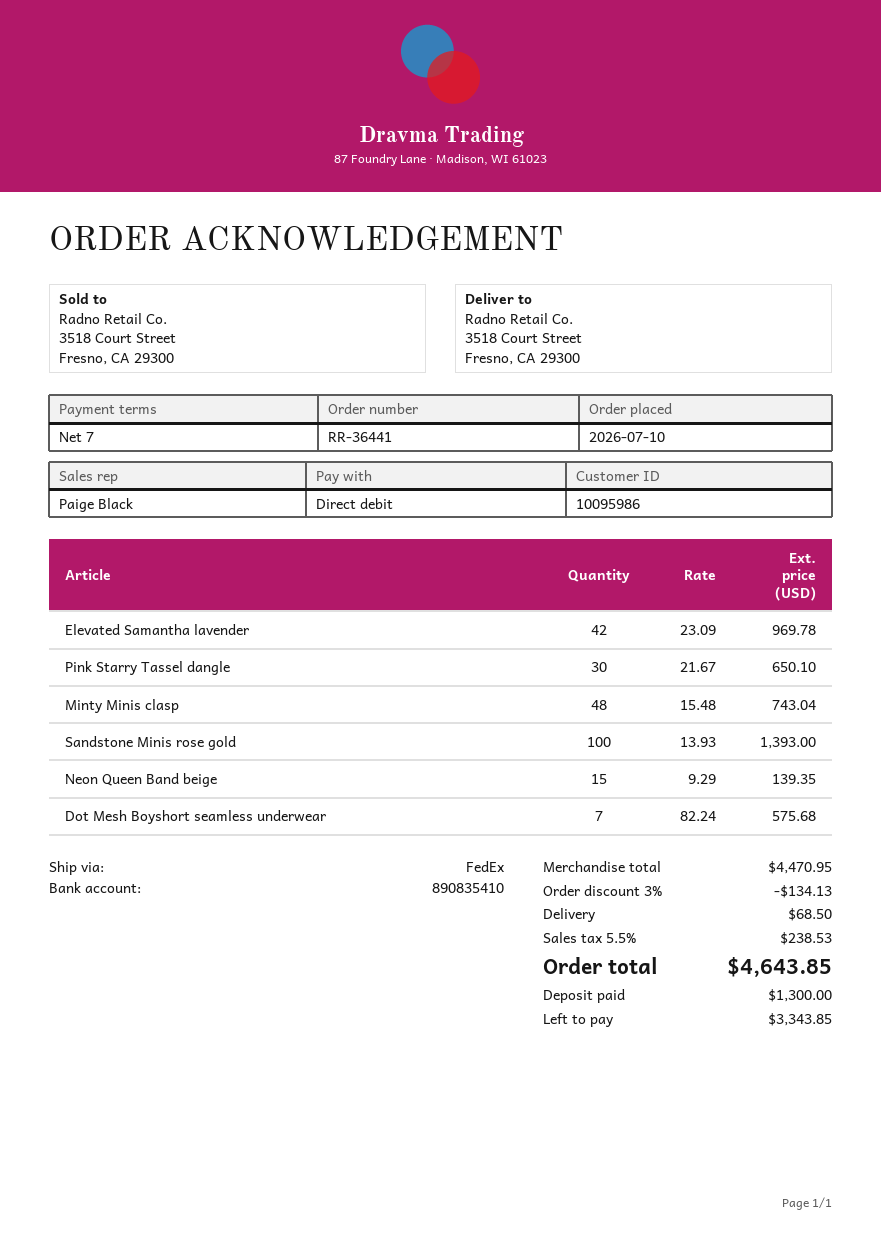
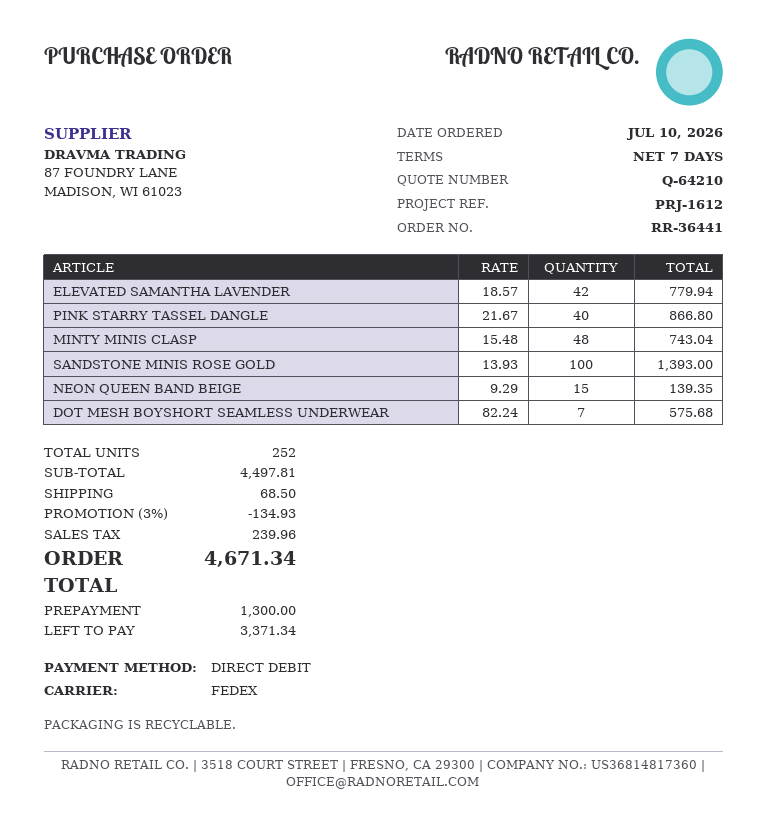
Elevated Samantha lavender: 42 x 23.09 = 969.78 -> 42 x 18.57 = 779.94
Pink Starry Tassel dangle: 30 x 21.67 = 650.10 -> 40 x 21.67 = 866.80
subtotal: 4470.95 -> 4497.81
discount: 3% = 134.13 -> 3% = 134.93
tax: 238.53 -> 239.96
total: 4643.85 -> 4671.34
balance: 3343.85 -> 3371.34

